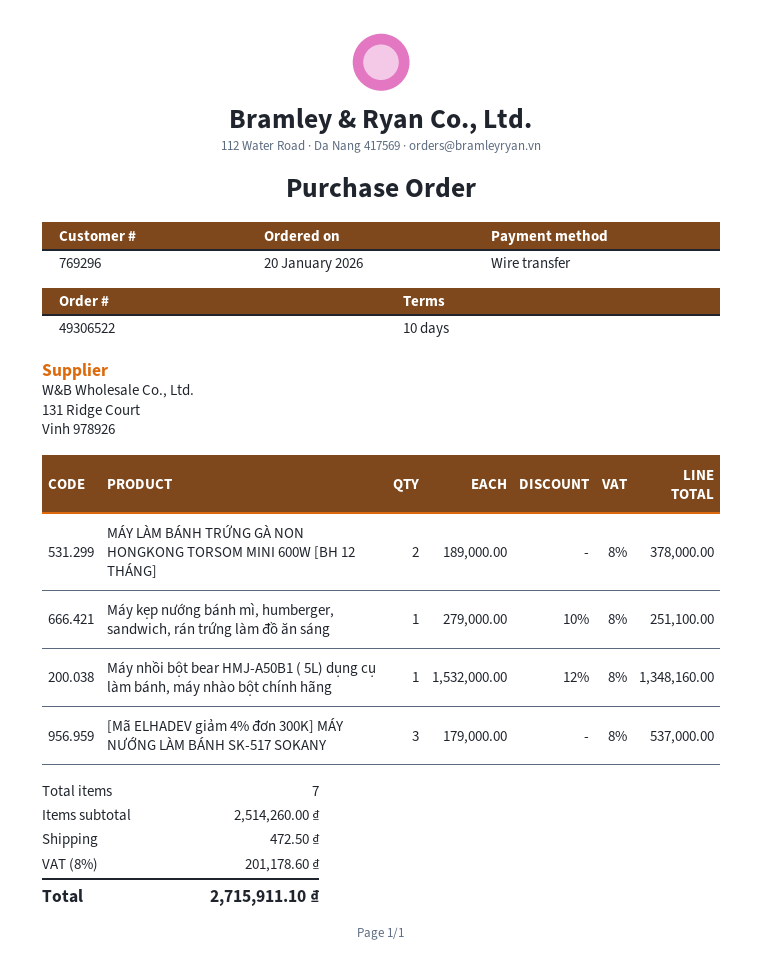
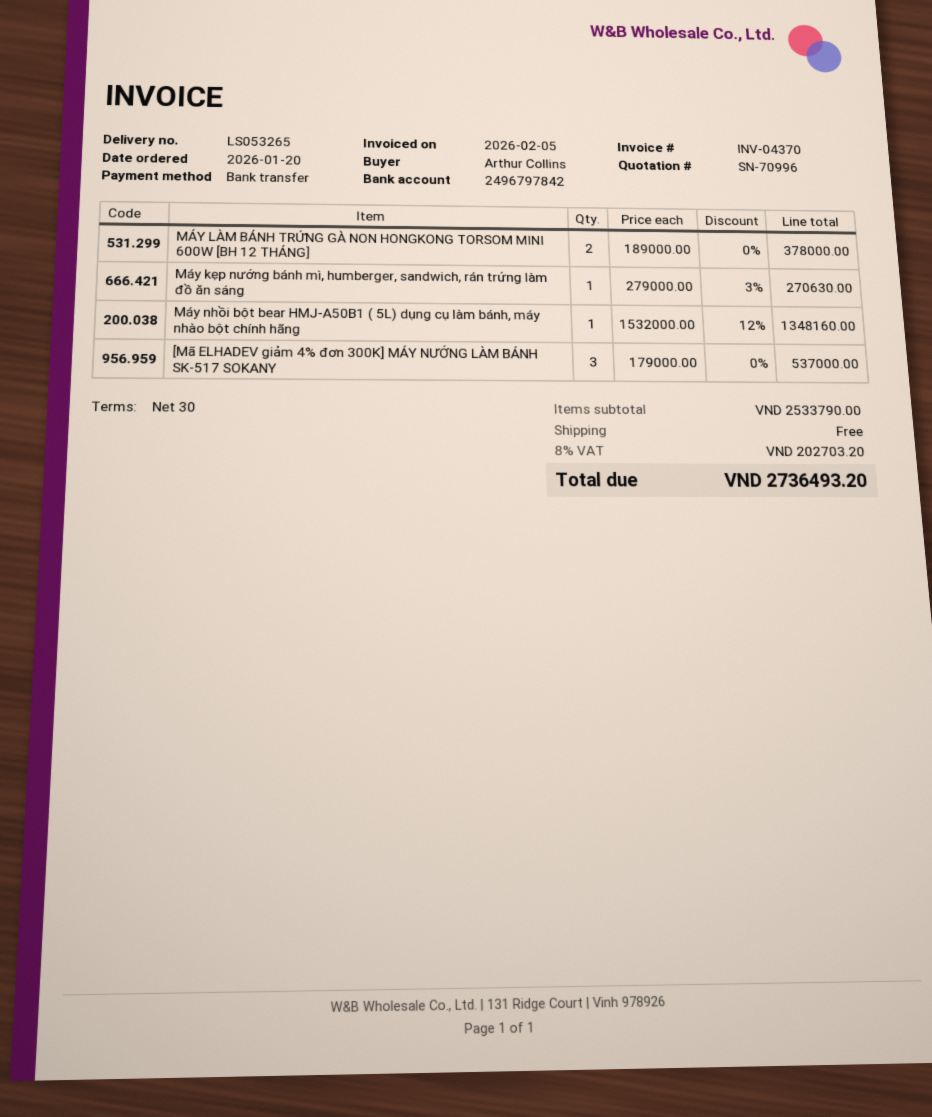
payment terms: 10 days -> 30 days
Máy kẹp nướng bánh mì, humberger, sandwich, rán trứng làm đồ ăn sáng: 1 x 279000.00 - 10% = 251100.00 -> 1 x 279000.00 - 3% = 270630.00
subtotal: 2514260.00 -> 2533790.00
shipping: 472.50 -> 0.00
tax: 8% = 201178.60 -> 8% = 202703.20
total: 2715911.10 -> 2736493.20

